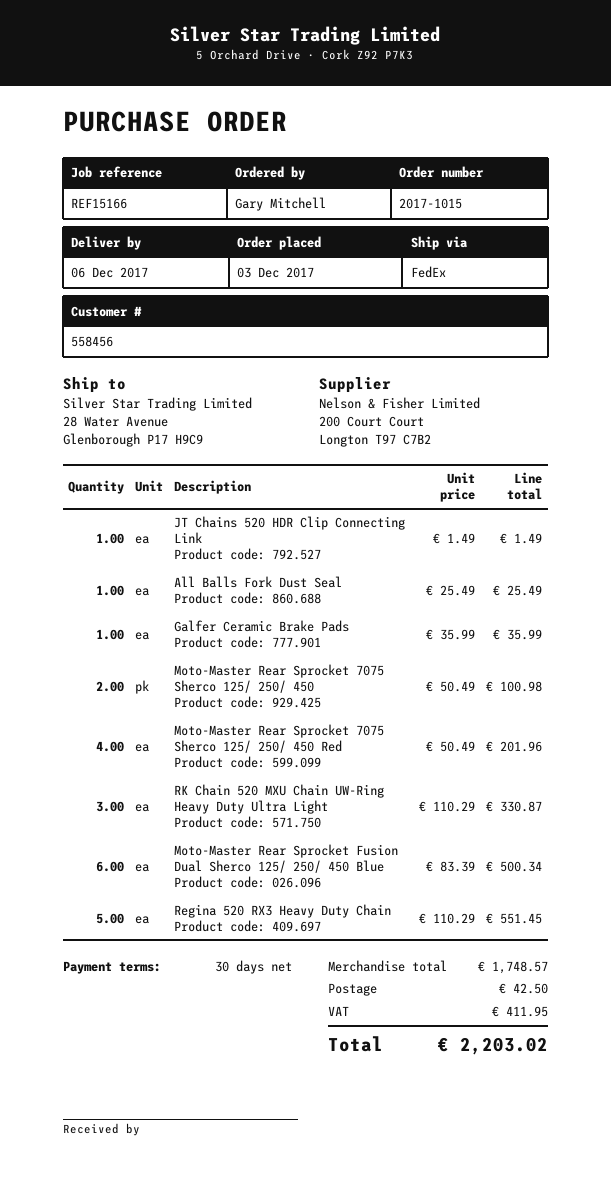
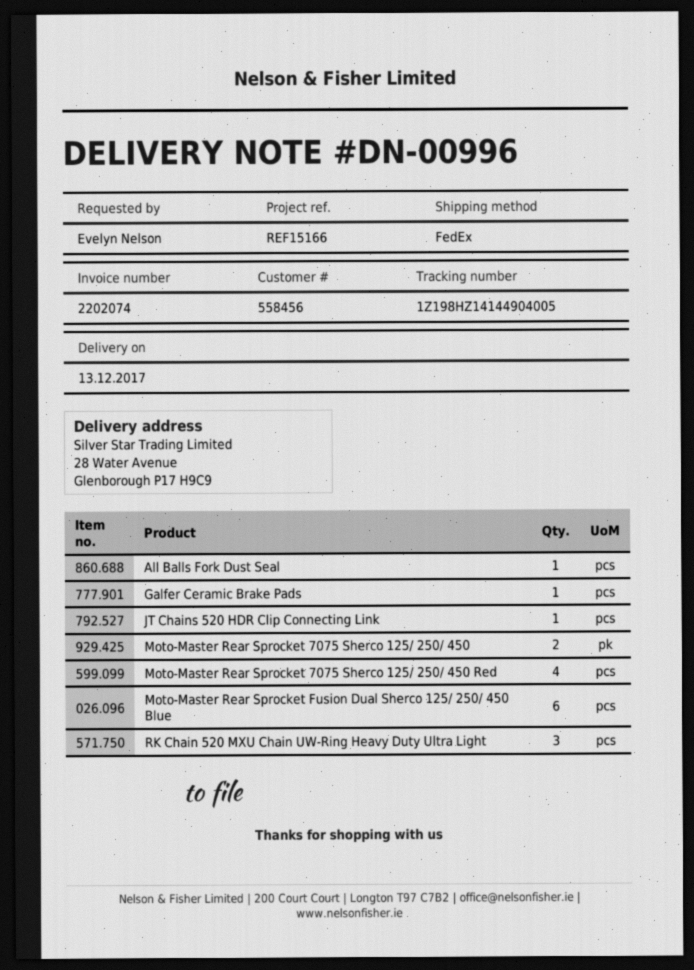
delivery date: 2017-12-06 -> 2017-12-13
ordered by: Gary Mitchell -> Evelyn Nelson
Regina 520 RX3 Heavy Duty Chain: 5 -> none

